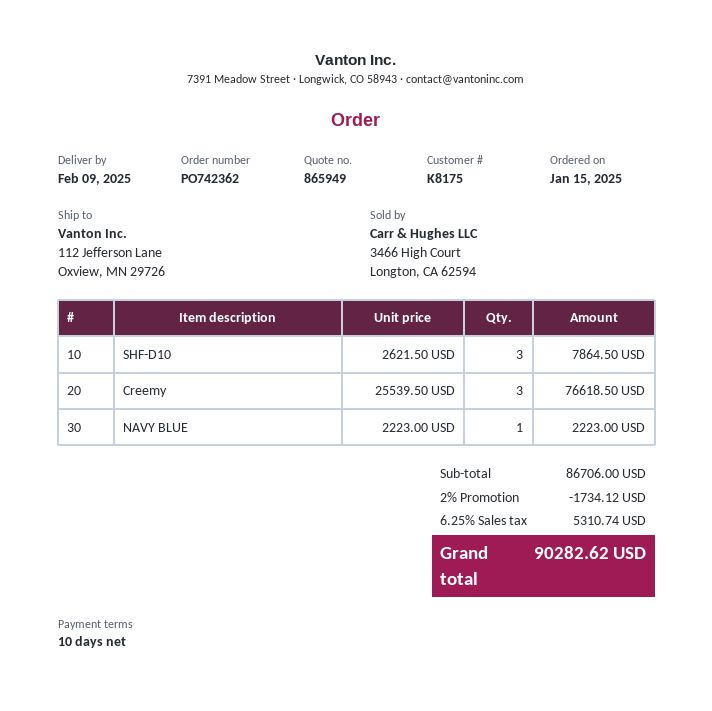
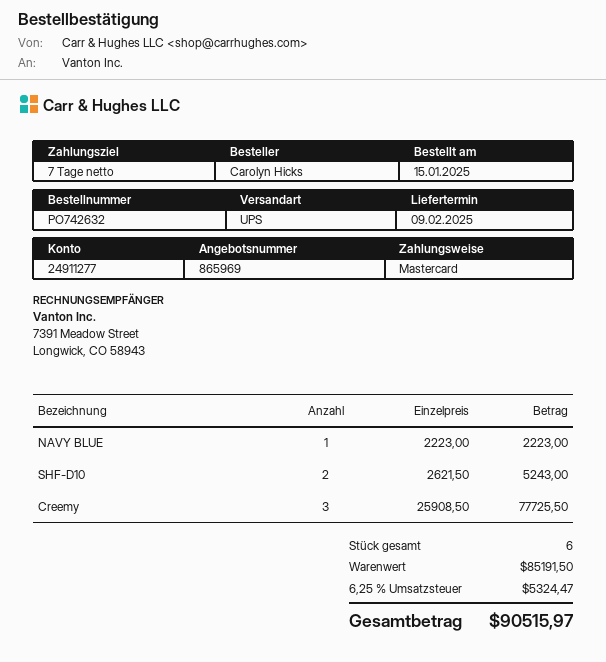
quote number: 865949 -> 865969
order number: PO742362 -> PO742632
payment terms: 10 days -> 7 days
SHF-D10: 3 x 2621.50 = 7864.50 -> 2 x 2621.50 = 5243.00
Creemy: 3 x 25539.50 = 76618.50 -> 3 x 25908.50 = 77725.50
subtotal: 86706.00 -> 85191.50
discount: 2% = 1734.12 -> none
tax: 6.25% = 5310.74 -> 6.25% = 5324.47
total: 90282.62 -> 90515.97

